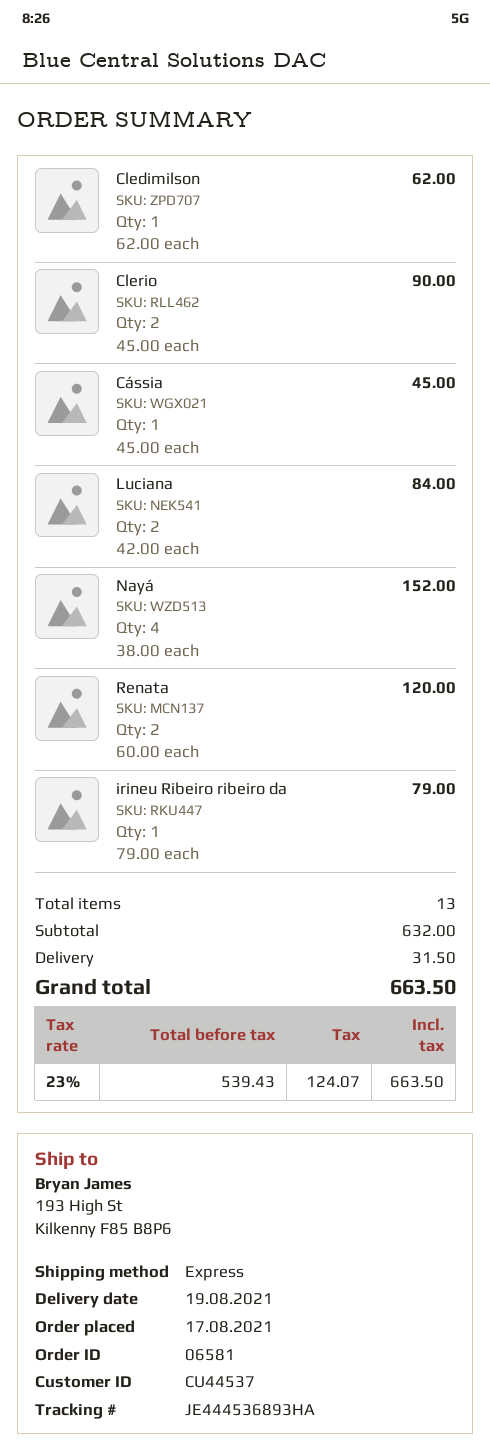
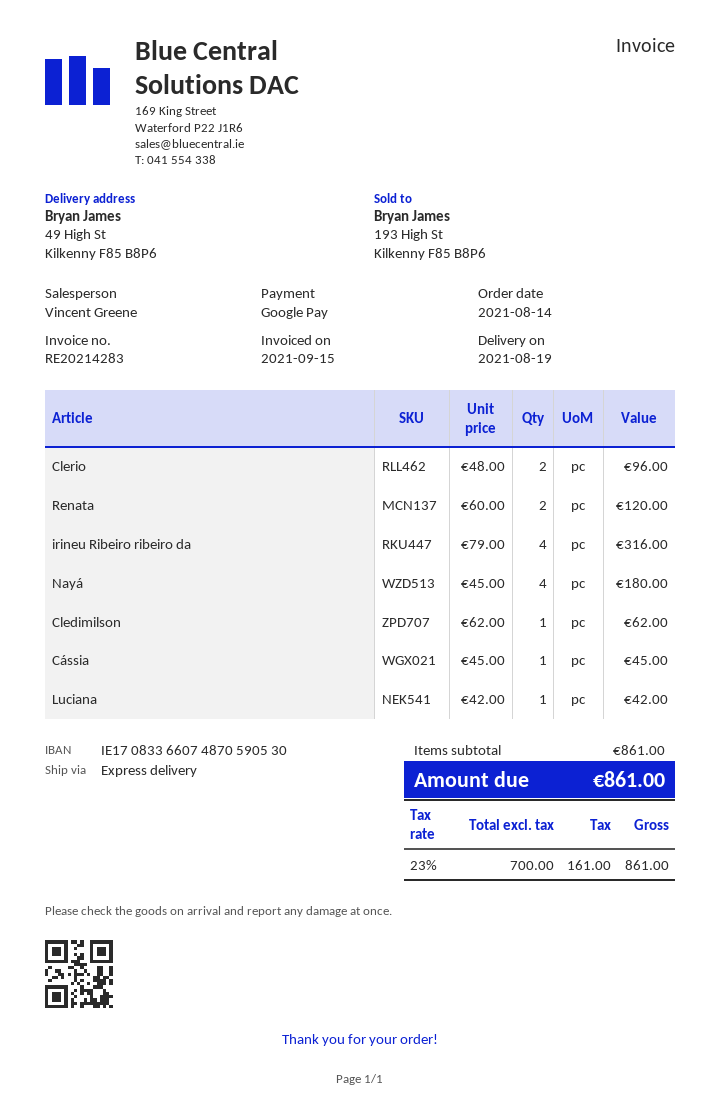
order date: 2021-08-17 -> 2021-08-14
ship to: 193 High St, Kilkenny F85 B8P6 -> 49 High St, Kilkenny F85 B8P6
Clerio: 2 x 45.00 = 90.00 -> 2 x 48.00 = 96.00
Luciana: 2 x 42.00 = 84.00 -> 1 x 42.00 = 42.00
Nayá: 4 x 38.00 = 152.00 -> 4 x 45.00 = 180.00
irineu Ribeiro ribeiro da: 1 x 79.00 = 79.00 -> 4 x 79.00 = 316.00
subtotal: 632.00 -> 861.00
shipping: 31.50 -> none
net: 539.43 -> 700.00
tax: 23% = 124.07 -> 23% = 161.00
total: 663.50 -> 861.00

